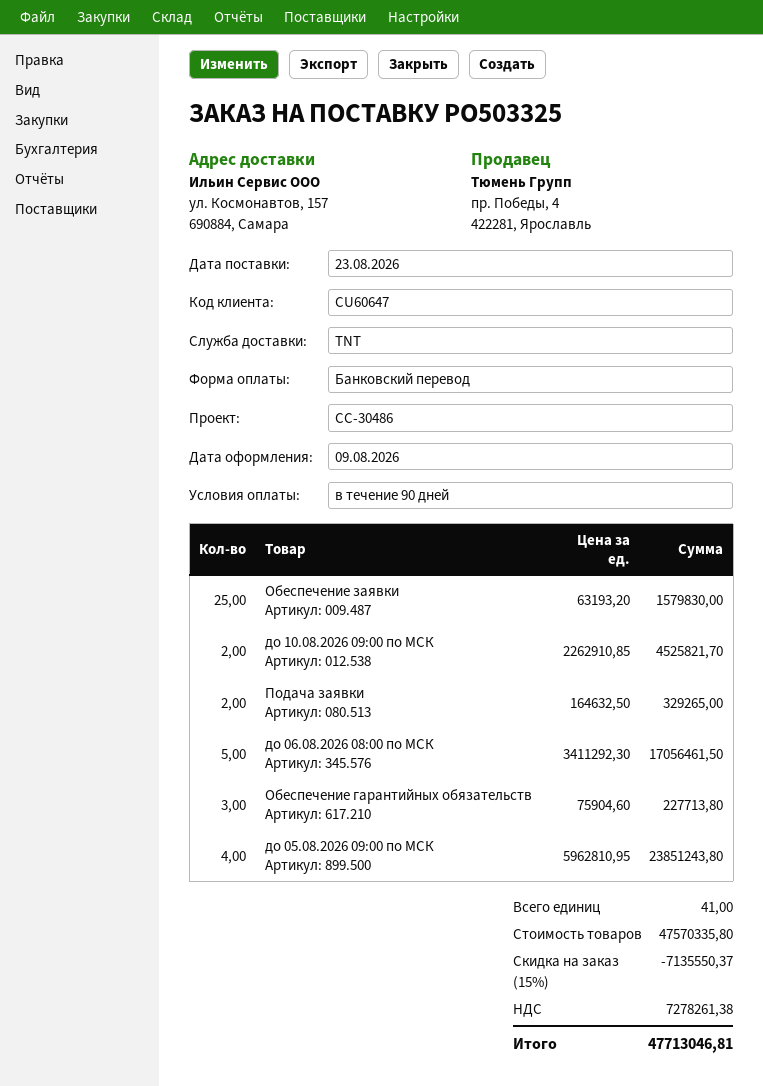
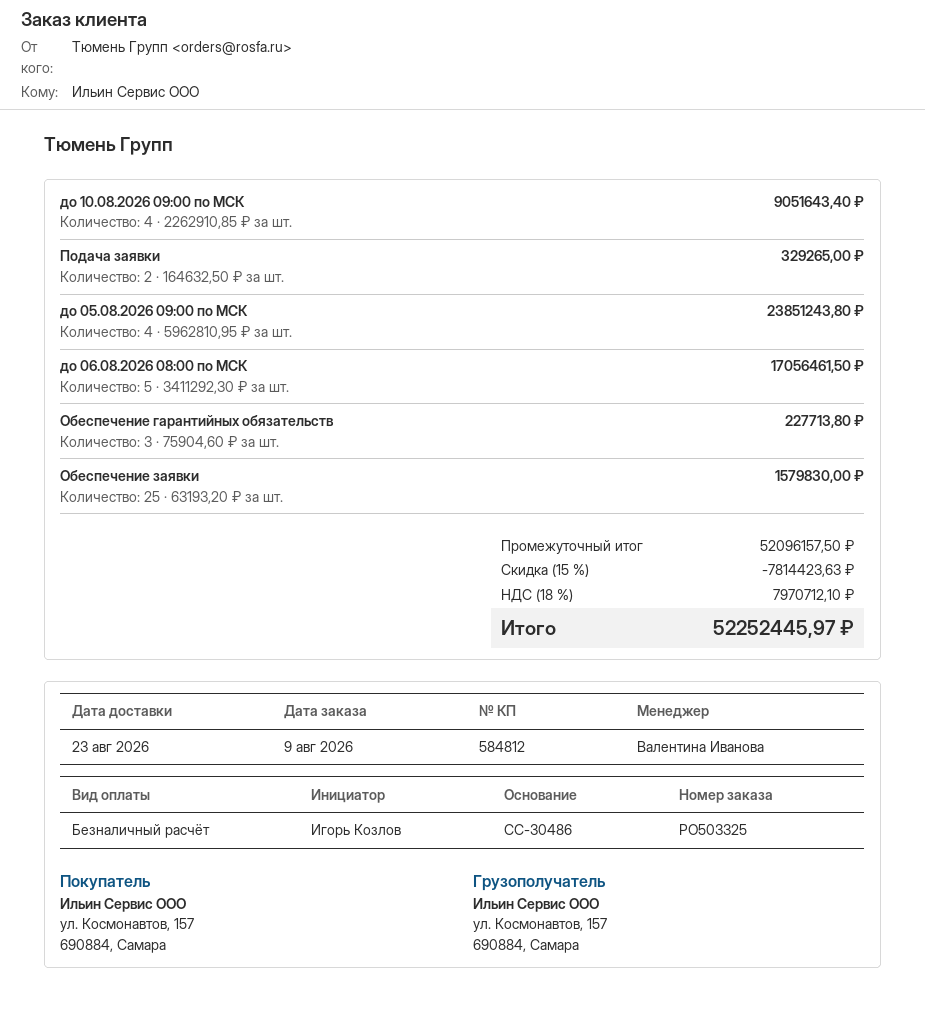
до 10.08.2026 09:00 по МСК: 2 x 2262910.85 = 4525821.70 -> 4 x 2262910.85 = 9051643.40
subtotal: 47570335.80 -> 52096157.50
discount: 15% = 7135550.37 -> 15% = 7814423.63
tax: 7278261.38 -> 7970712.10
total: 47713046.81 -> 52252445.97

